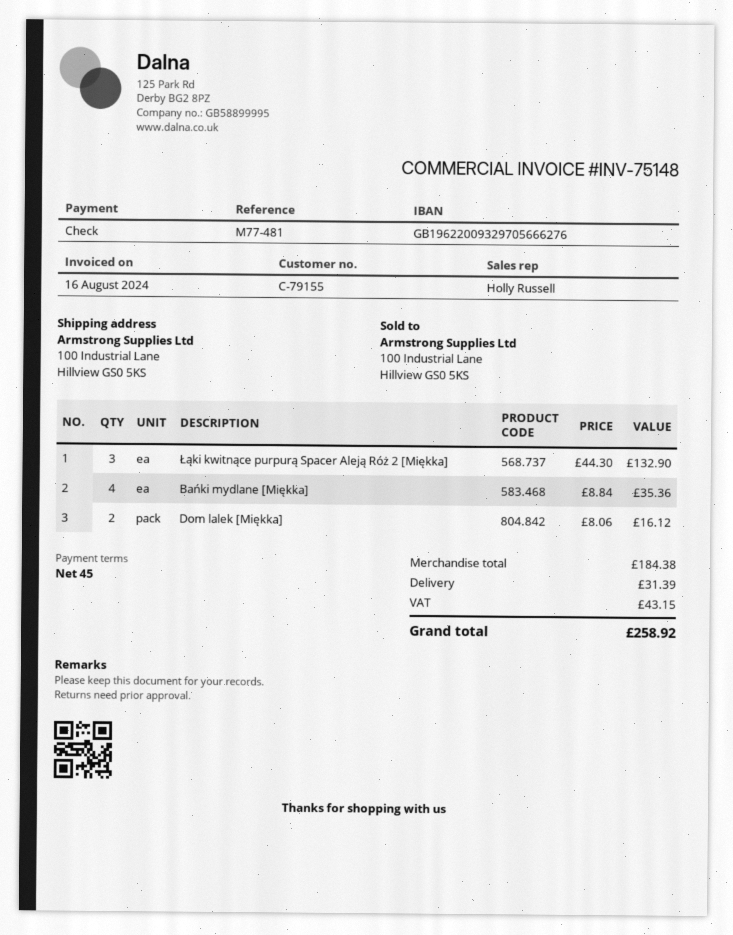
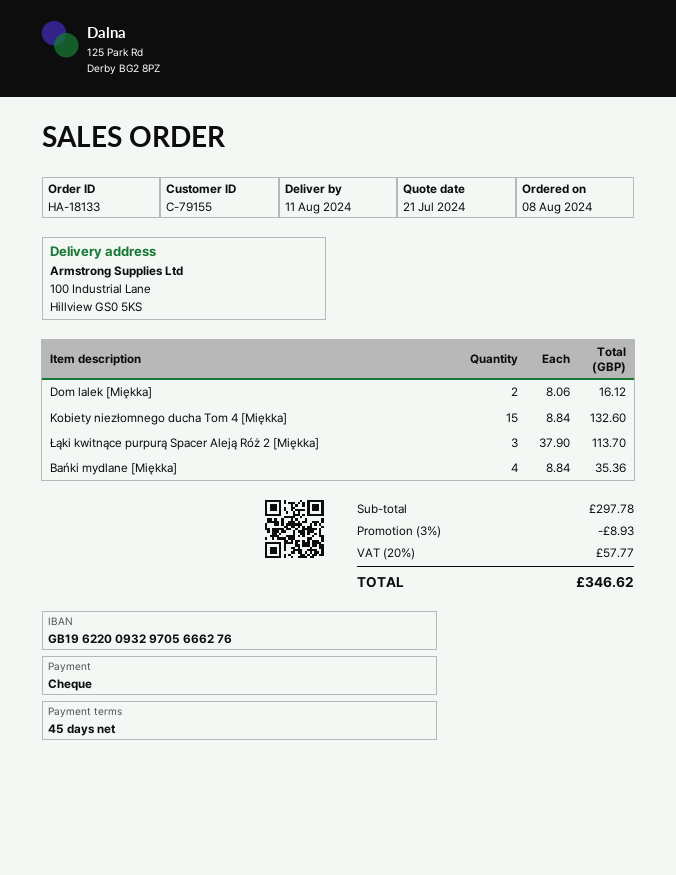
Łąki kwitnące purpurą Spacer Aleją Róż 2 [Miękka]: 3 x 44.30 = 132.90 -> 3 x 37.90 = 113.70
Kobiety niezłomnego ducha Tom 4 [Miękka]: none -> 15 x 8.84 = 132.60
subtotal: 184.38 -> 297.78
discount: none -> 3% = 8.93
shipping: 31.39 -> none
tax: 43.15 -> 57.77
total: 258.92 -> 346.62

